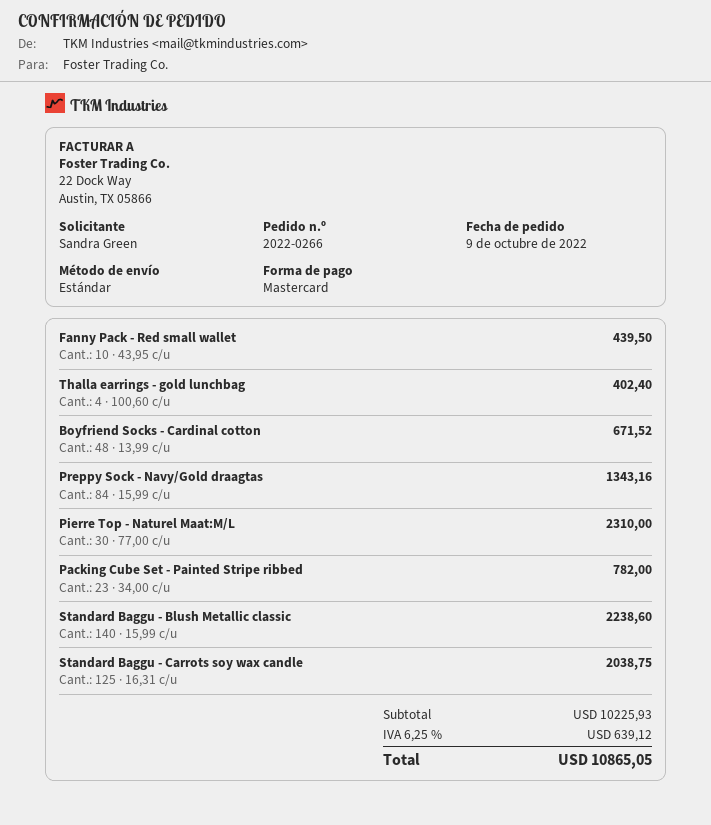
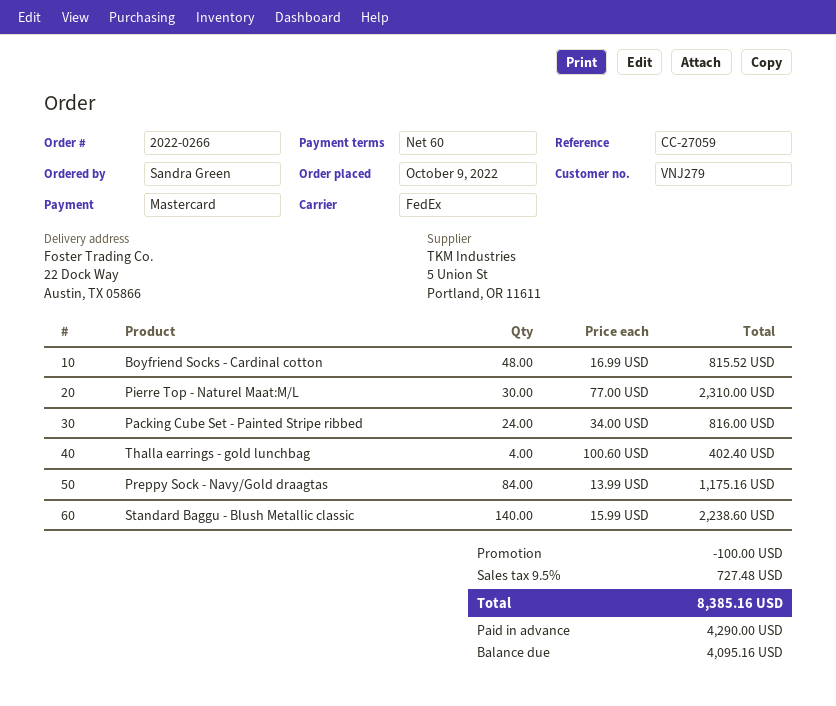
shipping method: standard -> FedEx
Fanny Pack - Red small wallet: 10 x 43.95 = 439.50 -> none
Boyfriend Socks - Cardinal cotton: 48 x 13.99 = 671.52 -> 48 x 16.99 = 815.52
Preppy Sock - Navy/Gold draagtas: 84 x 15.99 = 1343.16 -> 84 x 13.99 = 1175.16
Packing Cube Set - Painted Stripe ribbed: 23 x 34.00 = 782.00 -> 24 x 34.00 = 816.00
Standard Baggu - Carrots soy wax candle: 125 x 16.31 = 2038.75 -> none
discount: none -> 100.00
tax: 6.25% = 639.12 -> 9.5% = 727.48
total: 10865.05 -> 8385.16

